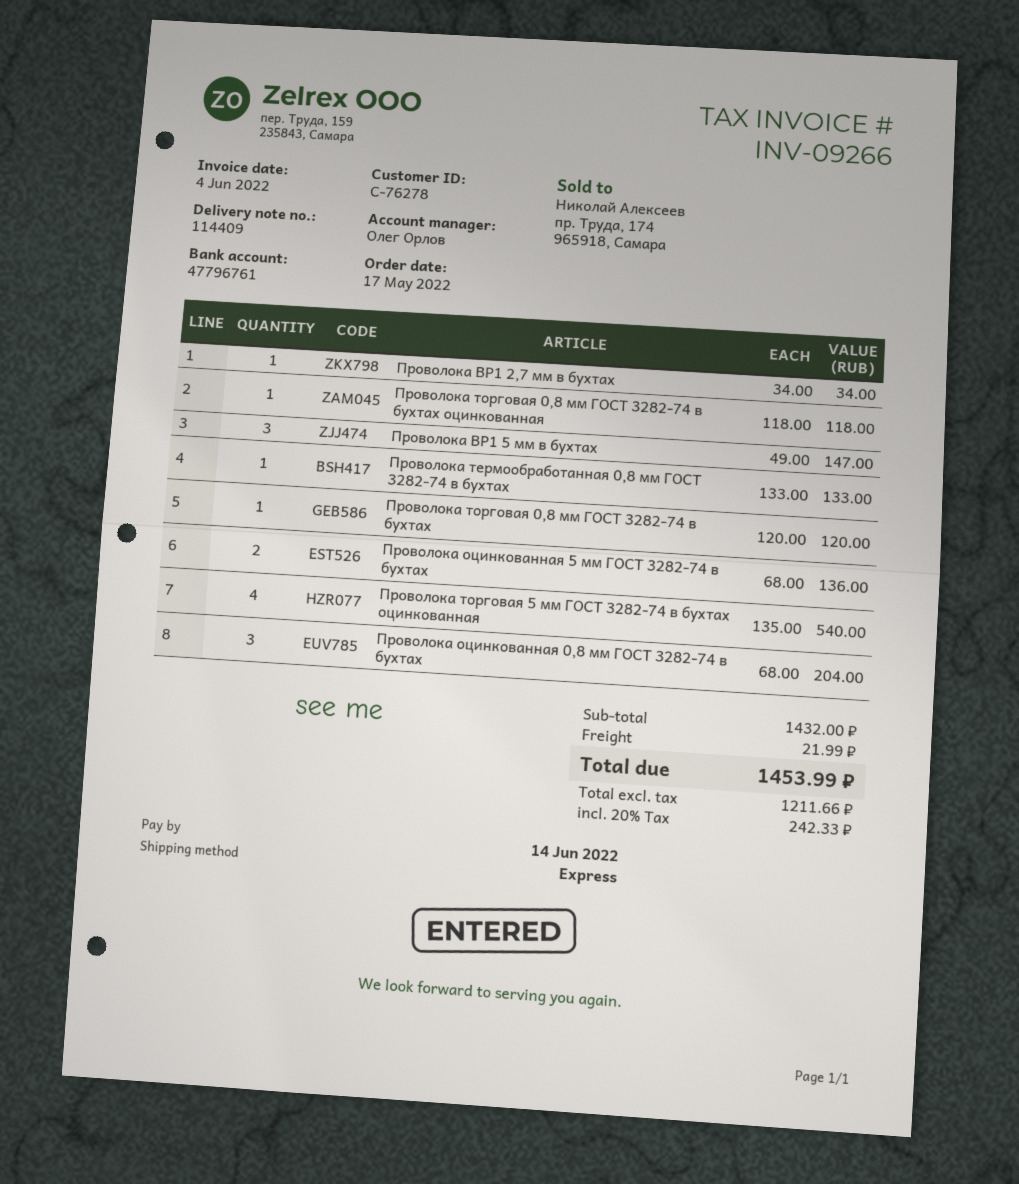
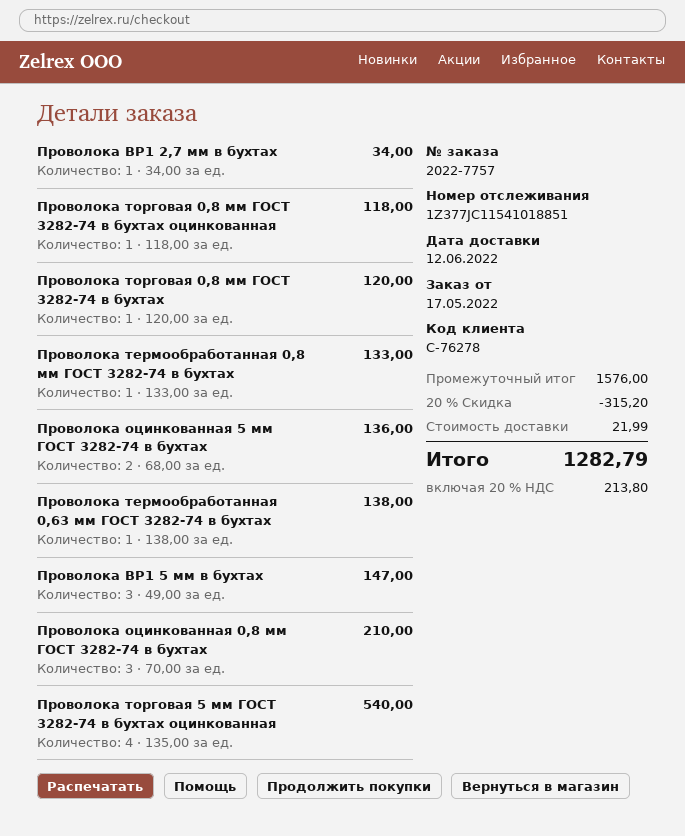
Проволока оцинкованная 0,8 мм ГОСТ 3282-74 в бухтах: 3 x 68.00 = 204.00 -> 3 x 70.00 = 210.00
Проволока термообработанная 0,63 мм ГОСТ 3282-74 в бухтах: none -> 1 x 138.00 = 138.00
subtotal: 1432.00 -> 1576.00
discount: none -> 20% = 315.20
tax: 20% = 242.33 -> 20% = 213.80
total: 1453.99 -> 1282.79

